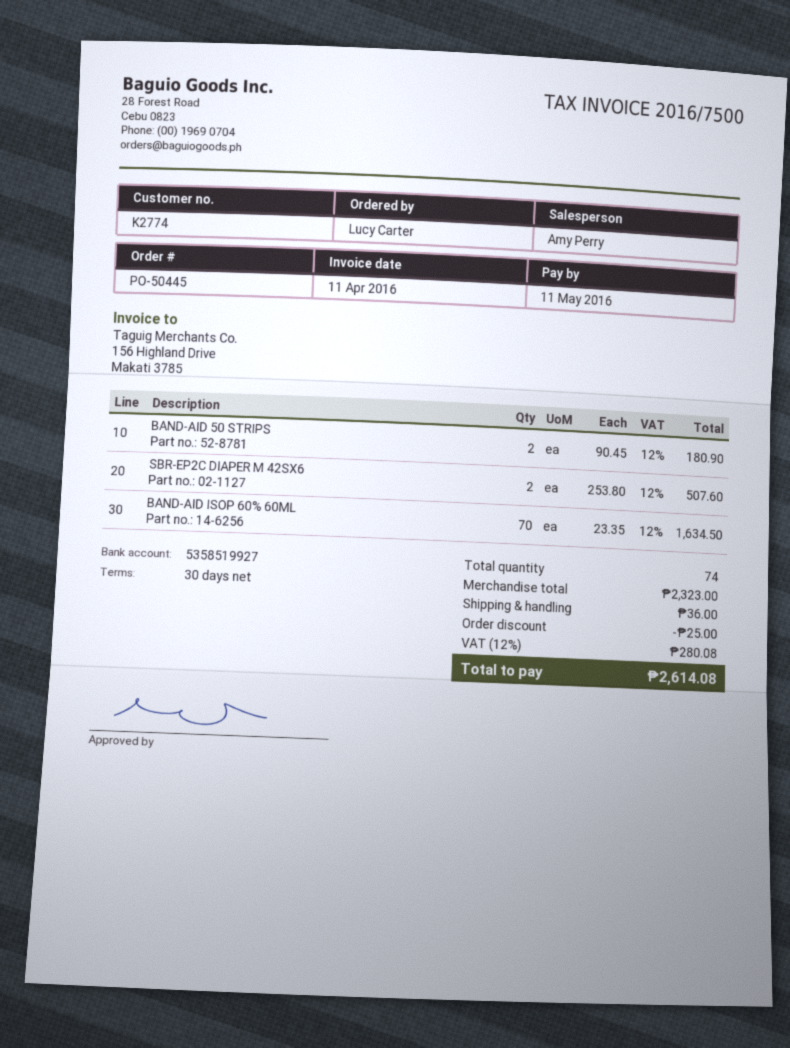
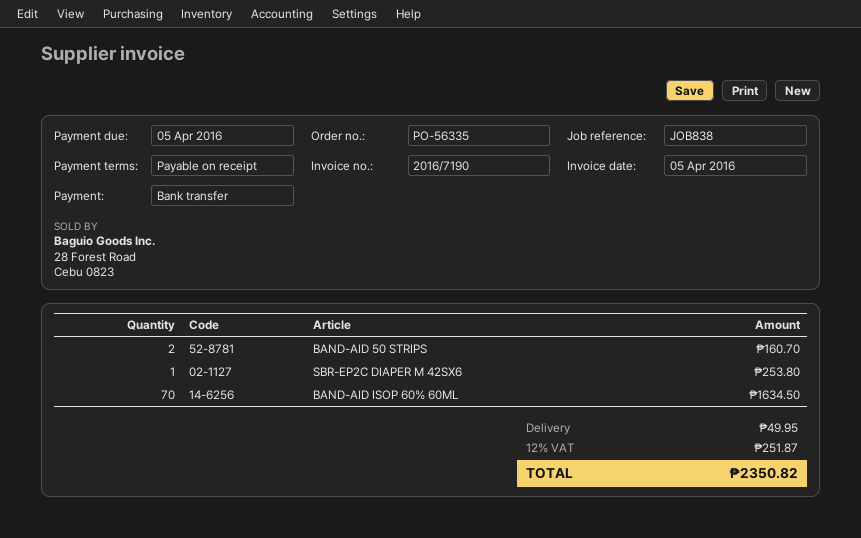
order number: PO-50445 -> PO-56335
invoice number: 2016/7500 -> 2016/7190
invoice date: 2016-04-11 -> 2016-04-05
payment terms: 30 days -> on receipt
due date: 2016-05-11 -> 2016-04-05
BAND-AID 50 STRIPS: 2 for 180.90 -> 2 for 160.70
SBR-EP2C DIAPER M 42SX6: 2 for 507.60 -> 1 for 253.80
discount: 25.00 -> none
shipping: 36.00 -> 49.95
tax: 12% = 280.08 -> 12% = 251.87
total: 2614.08 -> 2350.82

